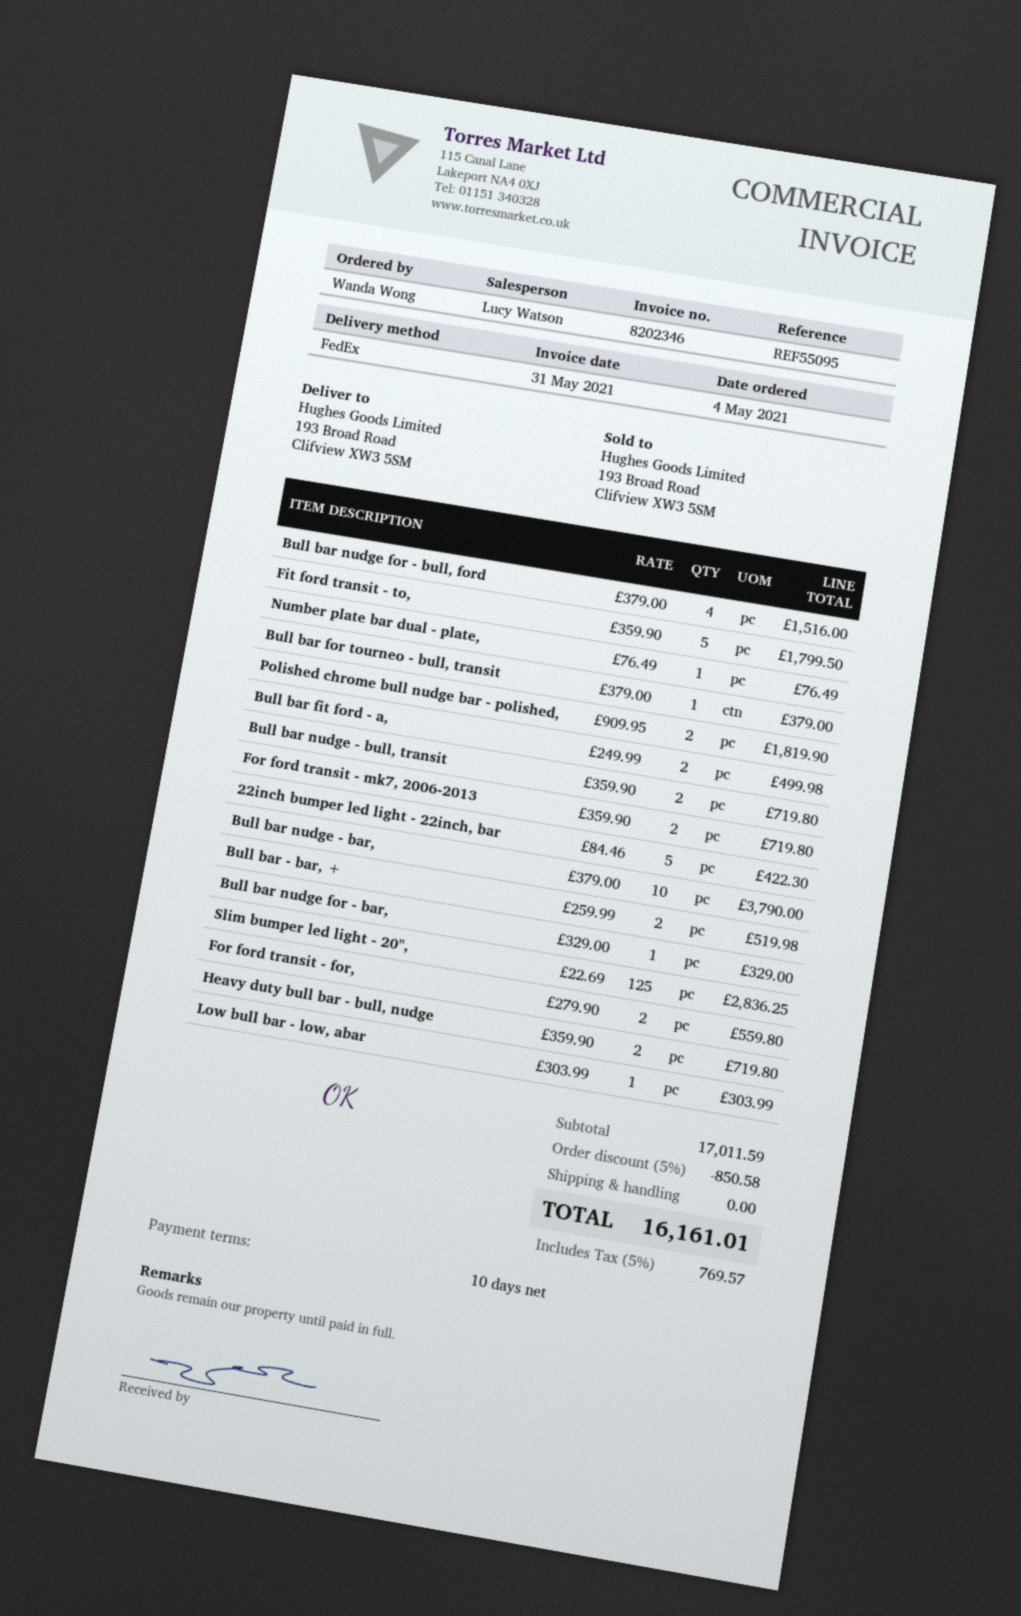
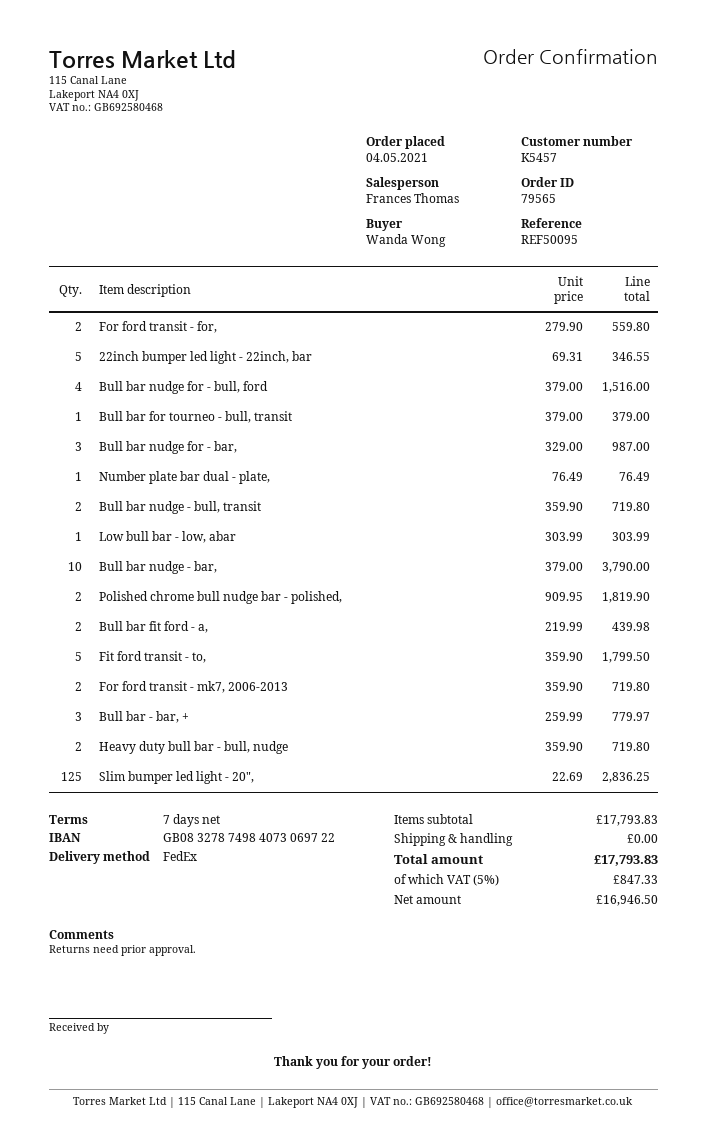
payment terms: 10 days -> 7 days
reference: REF55095 -> REF50095
sales rep: Lucy Watson -> Frances Thomas
Bull bar fit ford - a,: 2 x 249.99 = 499.98 -> 2 x 219.99 = 439.98
22inch bumper led light - 22inch, bar: 5 x 84.46 = 422.30 -> 5 x 69.31 = 346.55
Bull bar - bar, +: 2 x 259.99 = 519.98 -> 3 x 259.99 = 779.97
Bull bar nudge for - bar,: 1 x 329.00 = 329.00 -> 3 x 329.00 = 987.00
subtotal: 17011.59 -> 17793.83
discount: 5% = 850.58 -> none
tax: 5% = 769.57 -> 5% = 847.33
total: 16161.01 -> 17793.83

